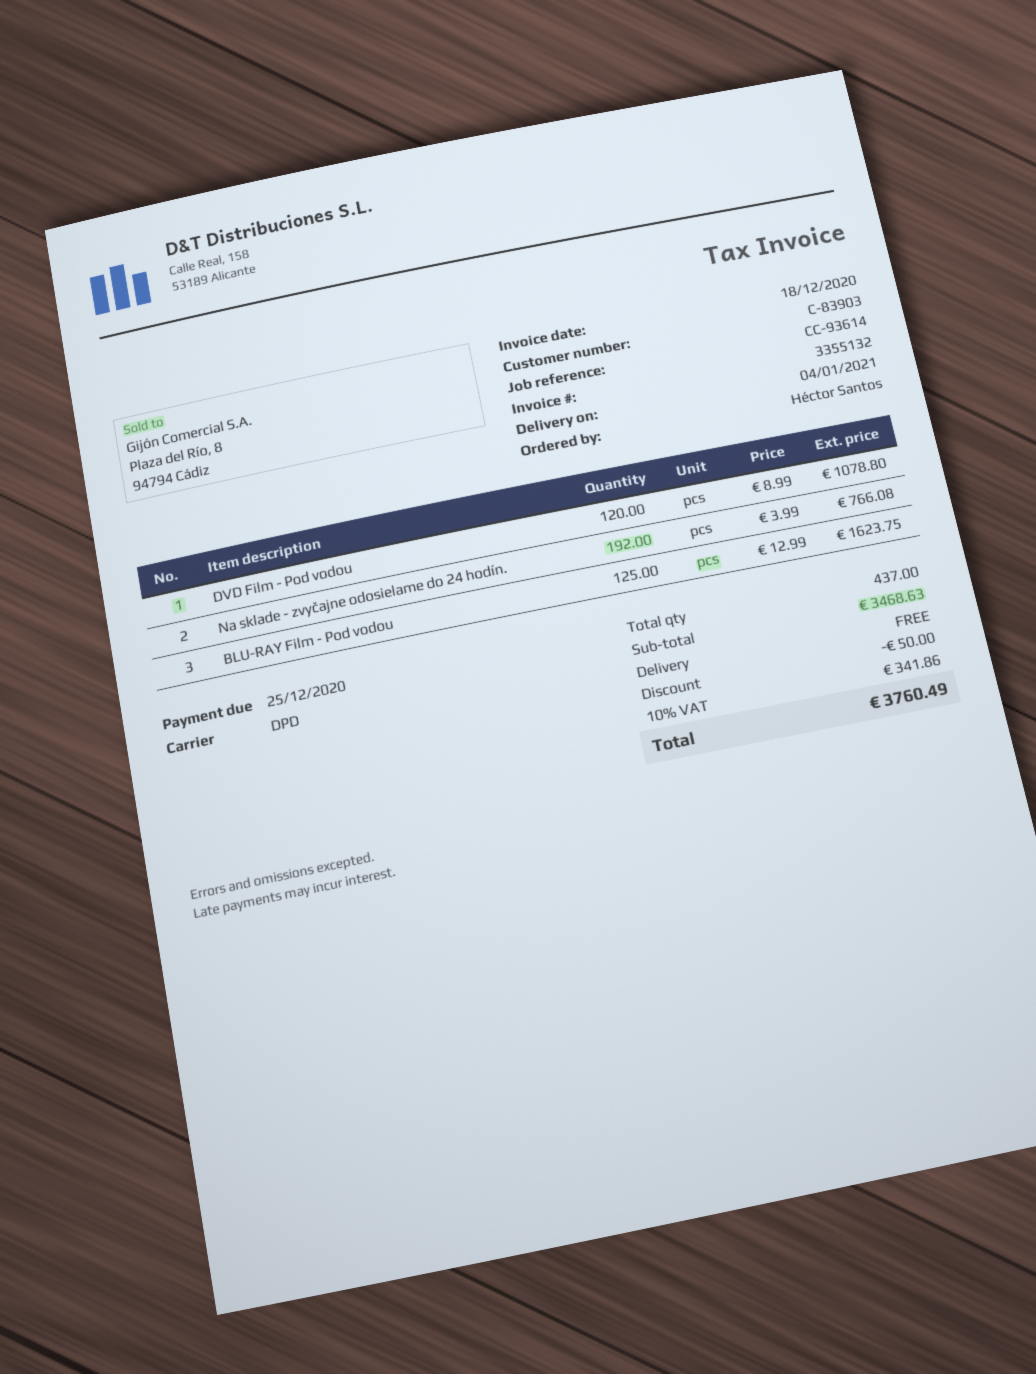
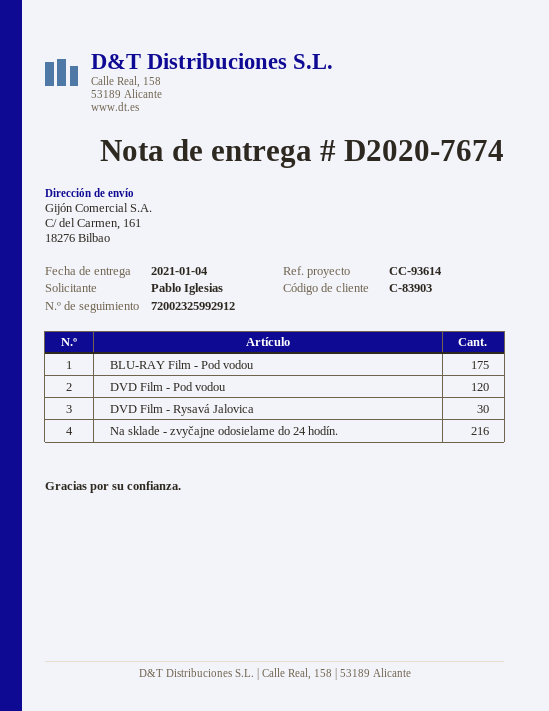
ordered by: Héctor Santos -> Pablo Iglesias
Na sklade - zvyčajne odosielame do 24 hodín.: 192 -> 216
BLU-RAY Film - Pod vodou: 125 -> 175
DVD Film - Rysavá Jalovica: none -> 30

